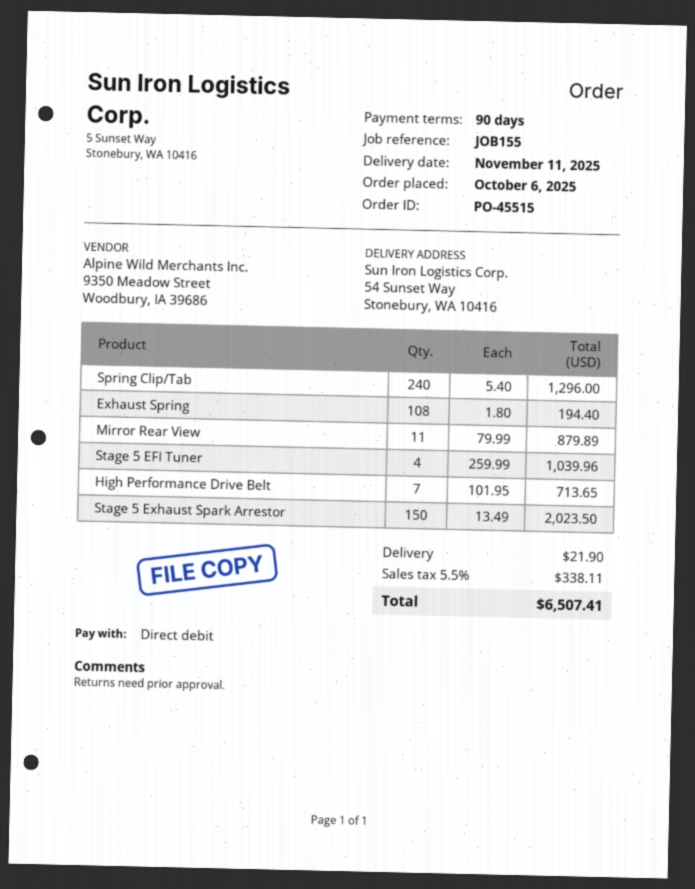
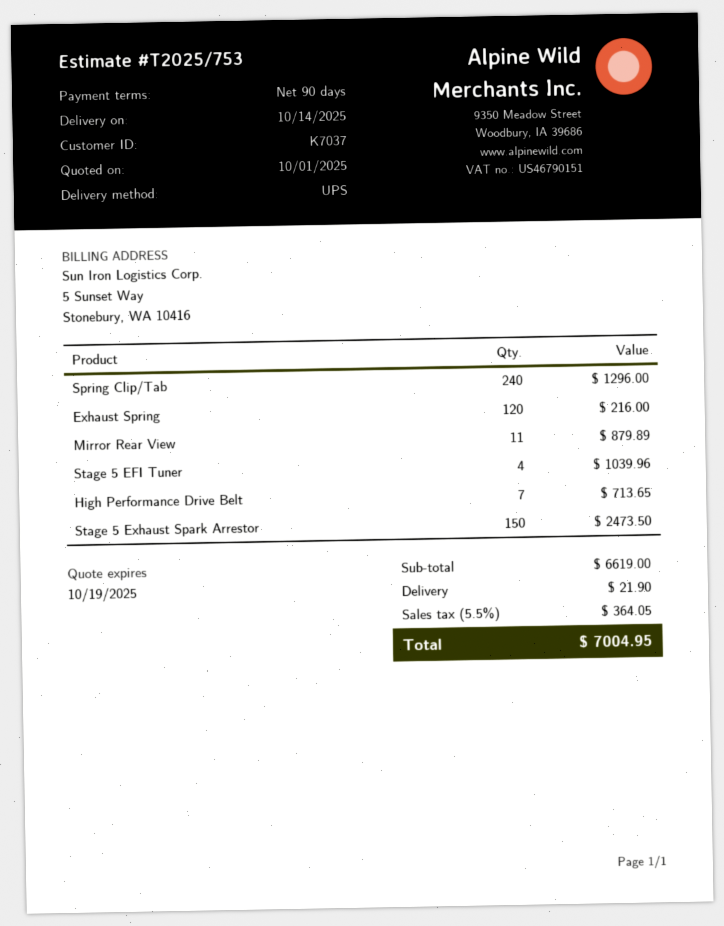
delivery date: 2025-11-11 -> 2025-10-14
Exhaust Spring: 108 for 194.40 -> 120 for 216.00
Stage 5 Exhaust Spark Arrestor: 150 for 2023.50 -> 150 for 2473.50
tax: 5.5% = 338.11 -> 5.5% = 364.05
total: 6507.41 -> 7004.95

